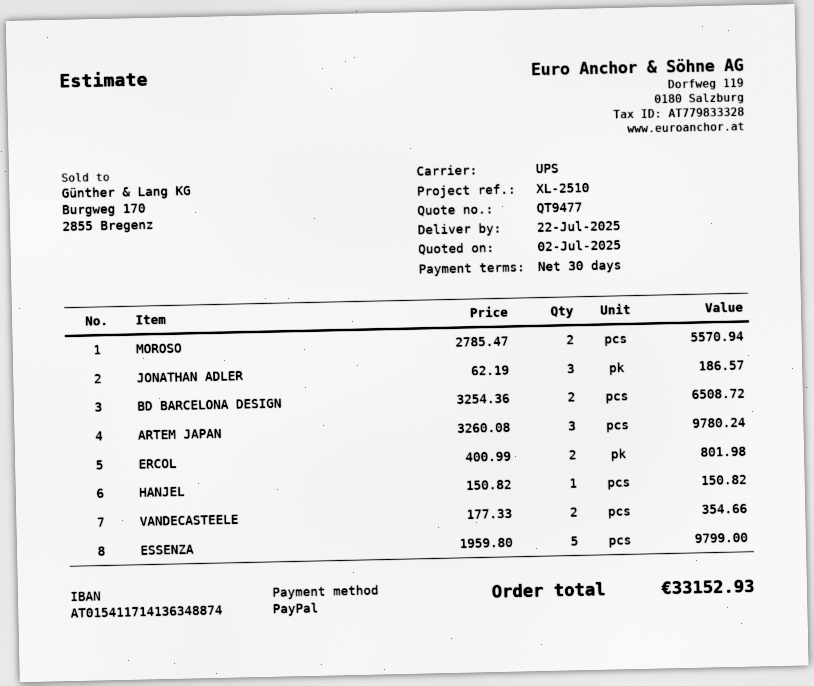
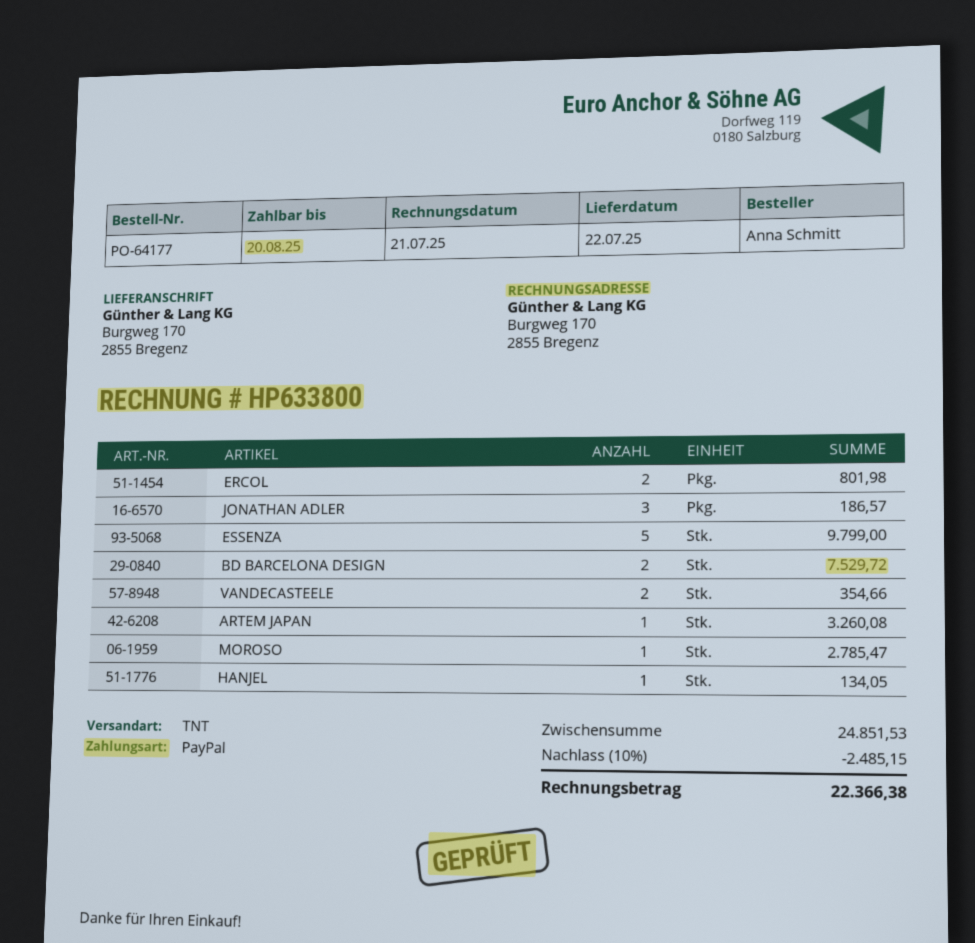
shipping method: UPS -> TNT
MOROSO: 2 for 5570.94 -> 1 for 2785.47
BD BARCELONA DESIGN: 2 for 6508.72 -> 2 for 7529.72
ARTEM JAPAN: 3 for 9780.24 -> 1 for 3260.08
HANJEL: 1 for 150.82 -> 1 for 134.05
discount: none -> 10% = 2485.15
total: 33152.93 -> 22366.38

